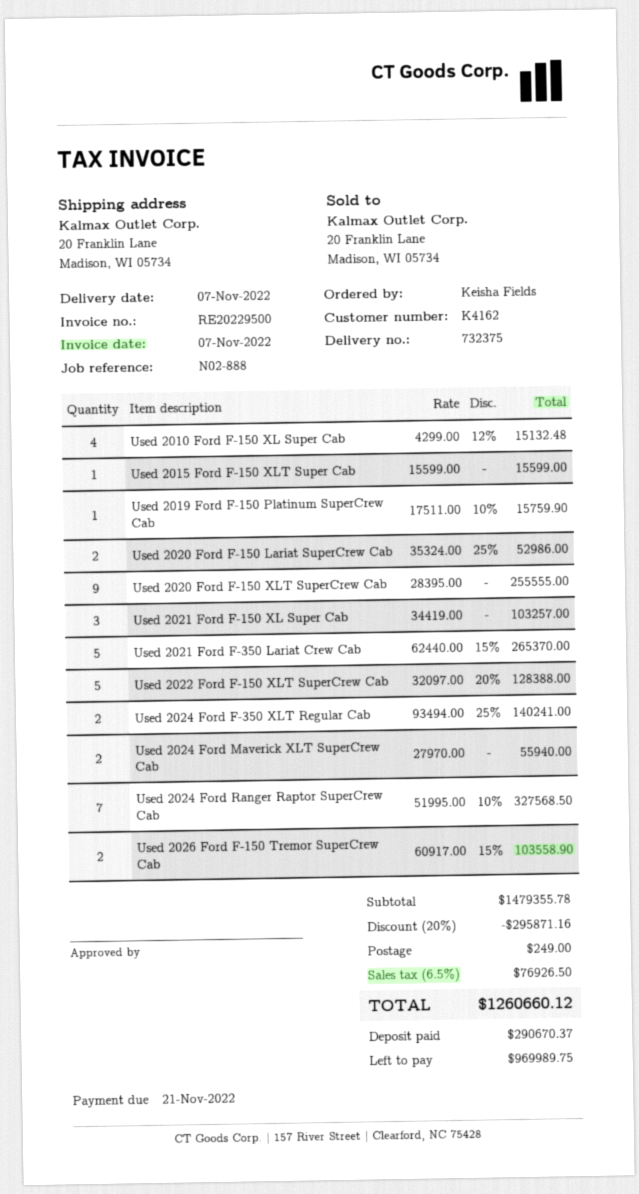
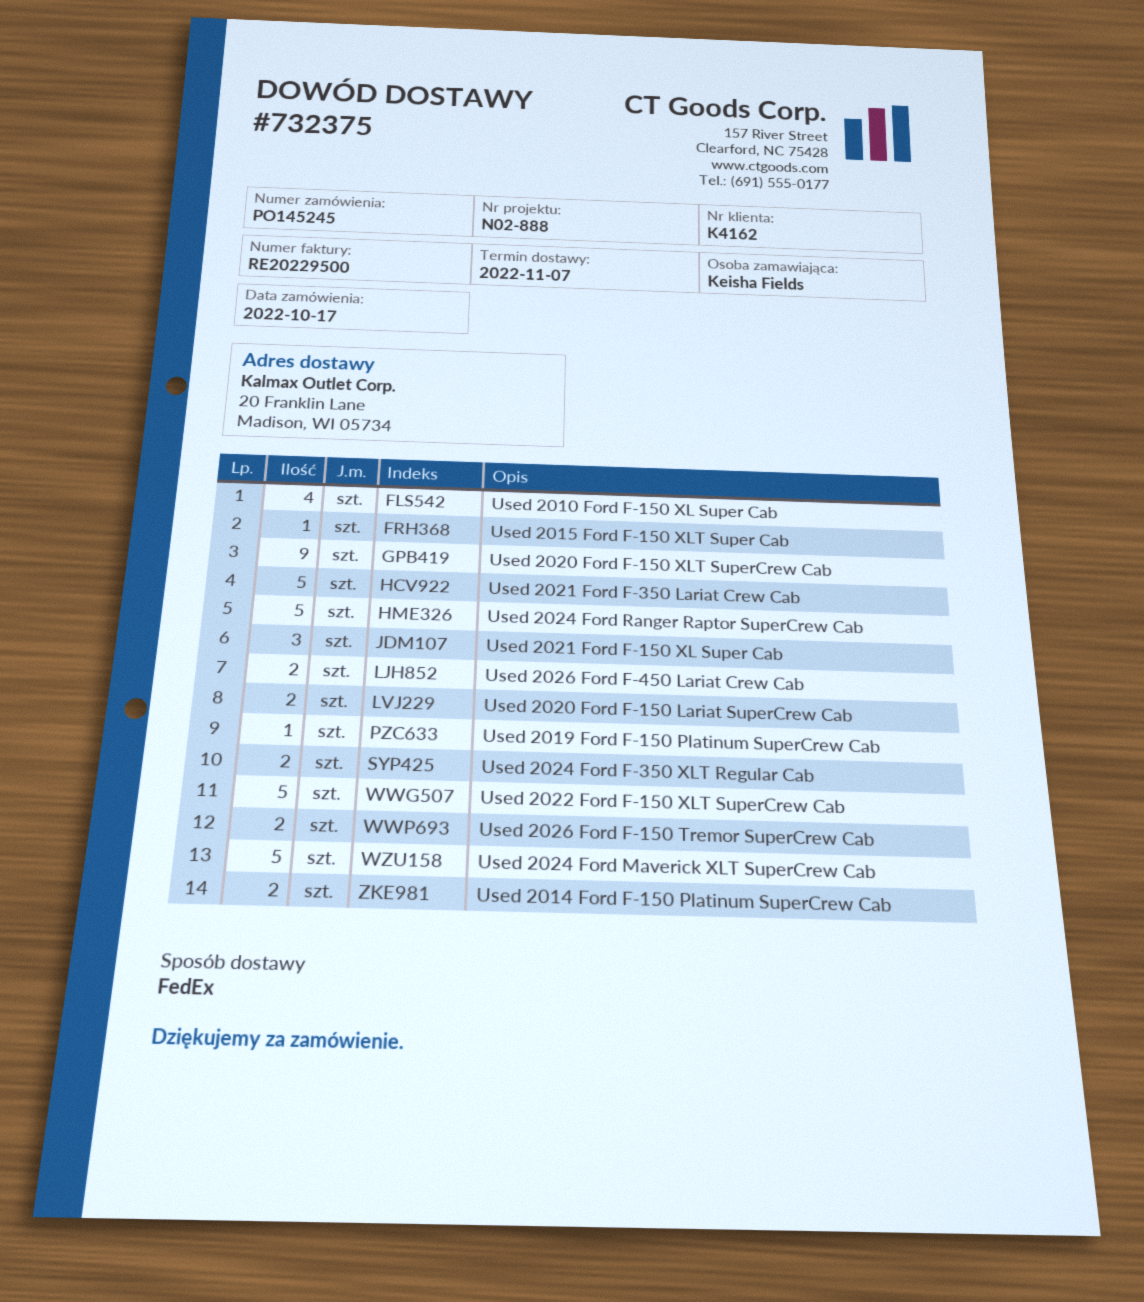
Used 2024 Ford Maverick XLT SuperCrew Cab: 2 -> 5
Used 2024 Ford Ranger Raptor SuperCrew Cab: 7 -> 5
Used 2026 Ford F-450 Lariat Crew Cab: none -> 2
Used 2014 Ford F-150 Platinum SuperCrew Cab: none -> 2

